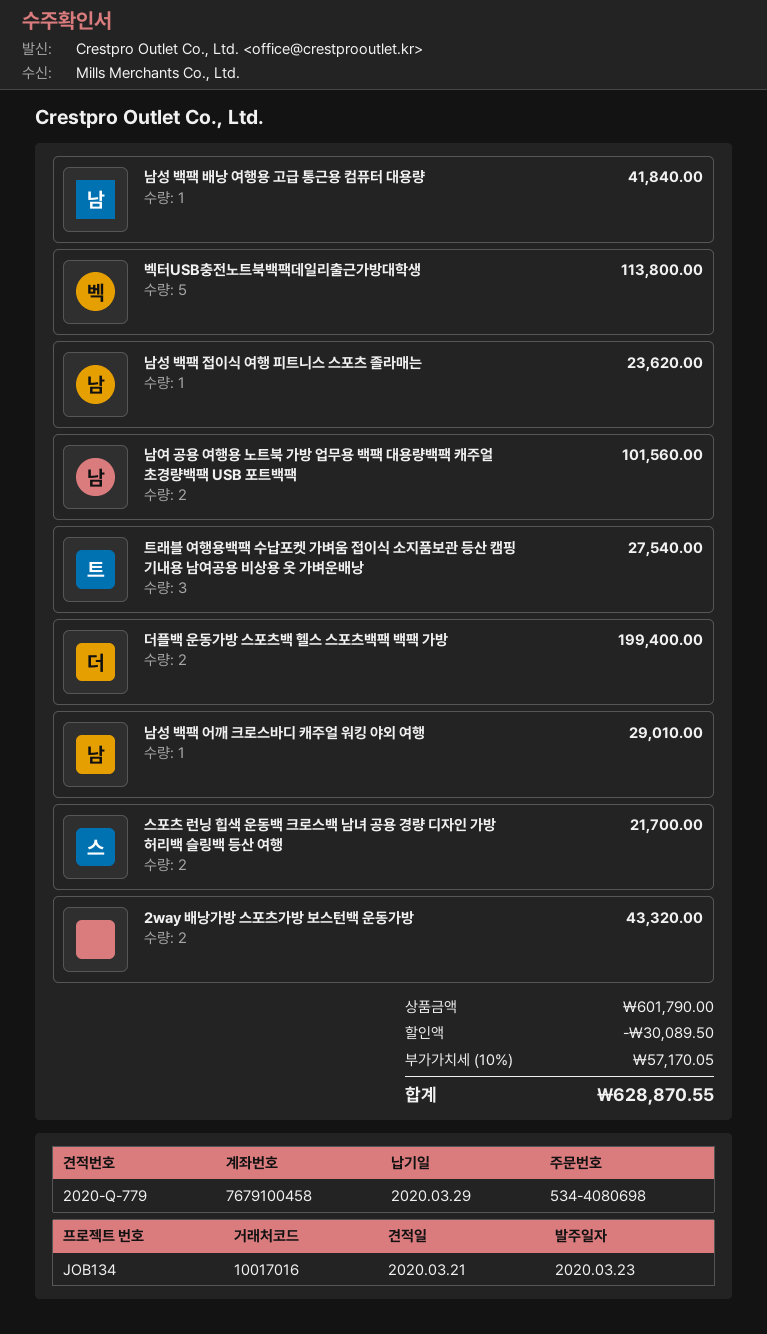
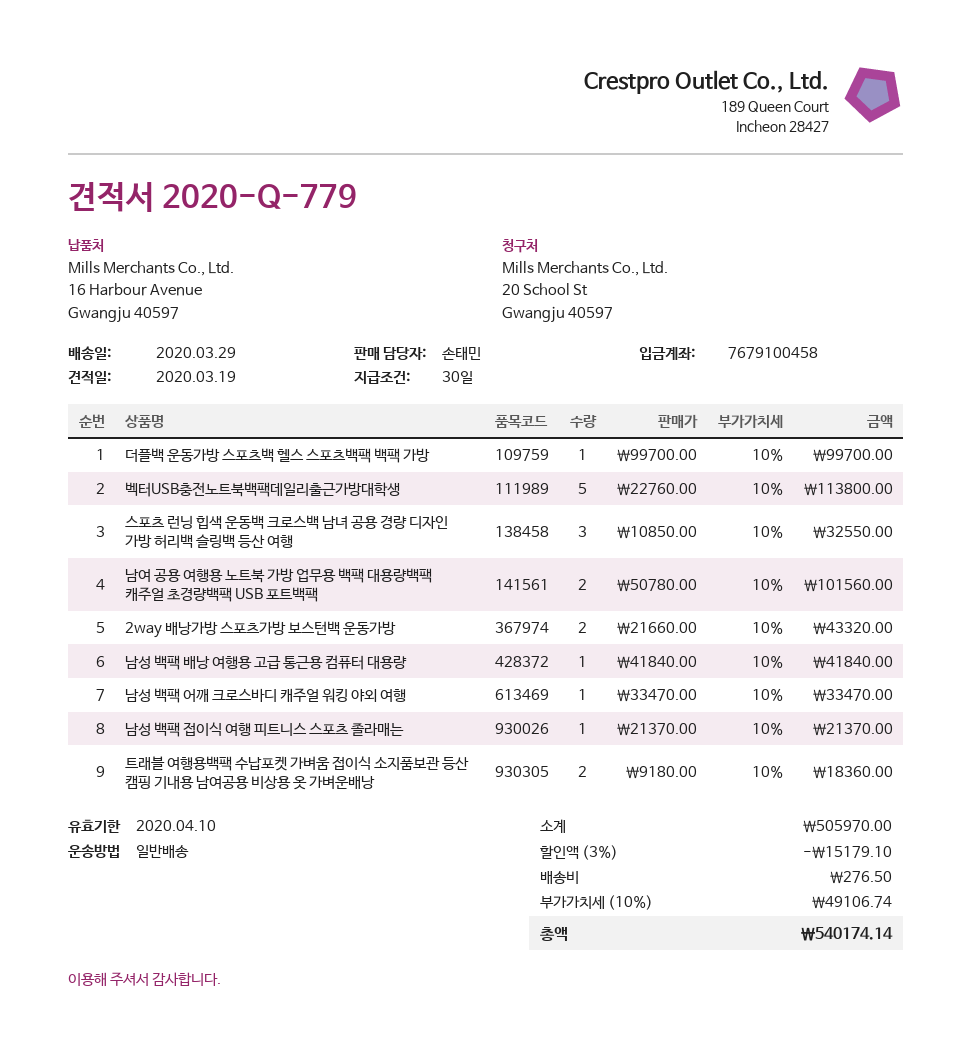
quote date: 2020-03-21 -> 2020-03-19
남성 백팩 접이식 여행 피트니스 스포츠 졸라매는: 1 for 23620.00 -> 1 for 21370.00
트래블 여행용백팩 수납포켓 가벼움 접이식 소지품보관 등산 캠핑 기내용 남여공용 비상용 옷 가벼운배낭: 3 for 27540.00 -> 2 for 18360.00
더플백 운동가방 스포츠백 헬스 스포츠백팩 백팩 가방: 2 for 199400.00 -> 1 for 99700.00
남성 백팩 어깨 크로스바디 캐주얼 워킹 야외 여행: 1 for 29010.00 -> 1 for 33470.00
스포츠 런닝 힙색 운동백 크로스백 남녀 공용 경량 디자인 가방 허리백 슬링백 등산 여행: 2 for 21700.00 -> 3 for 32550.00
subtotal: 601790.00 -> 505970.00
discount: 30089.50 -> 15179.10
shipping: none -> 276.50
tax: 10% = 57170.05 -> 10% = 49106.74
total: 628870.55 -> 540174.14

